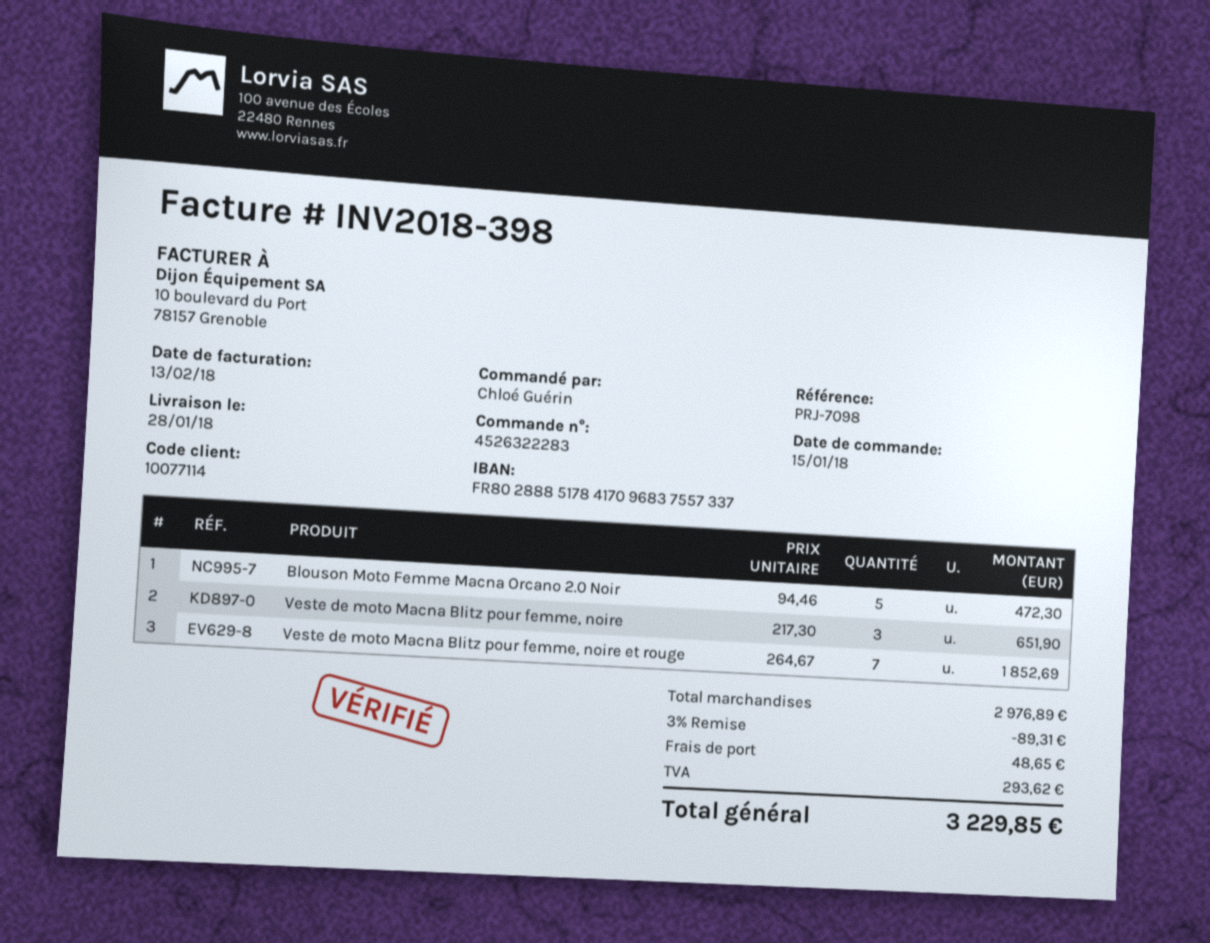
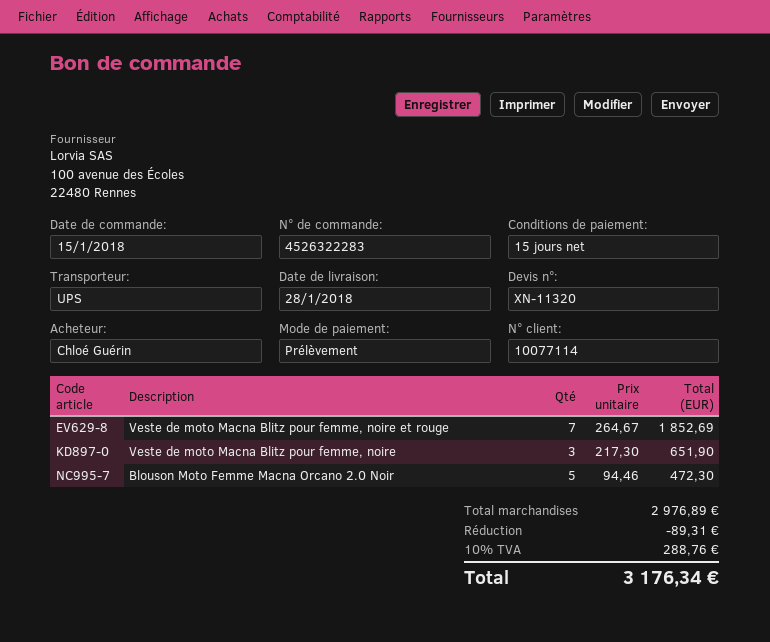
shipping: 48.65 -> none
tax: 293.62 -> 288.76
total: 3229.85 -> 3176.34

